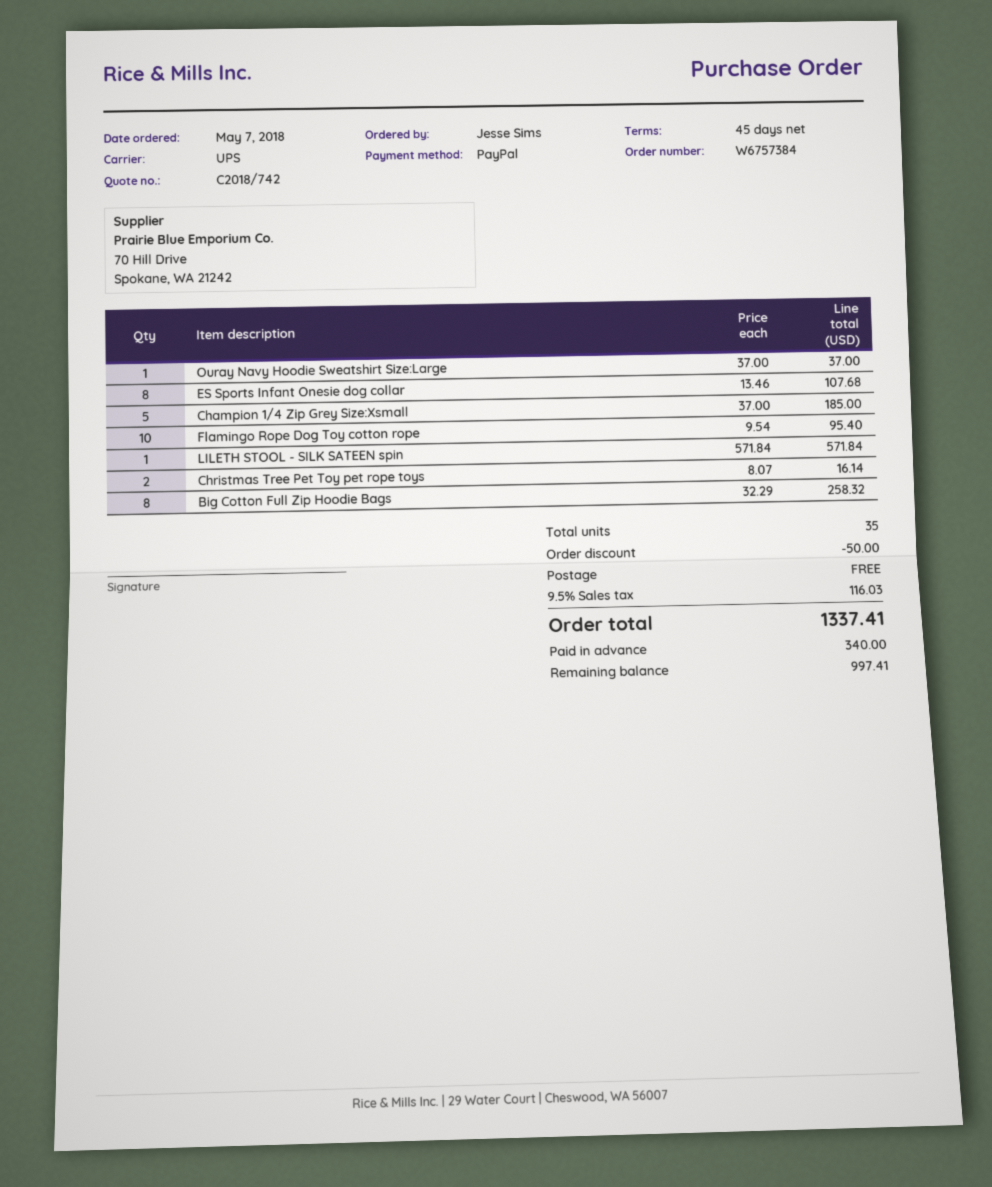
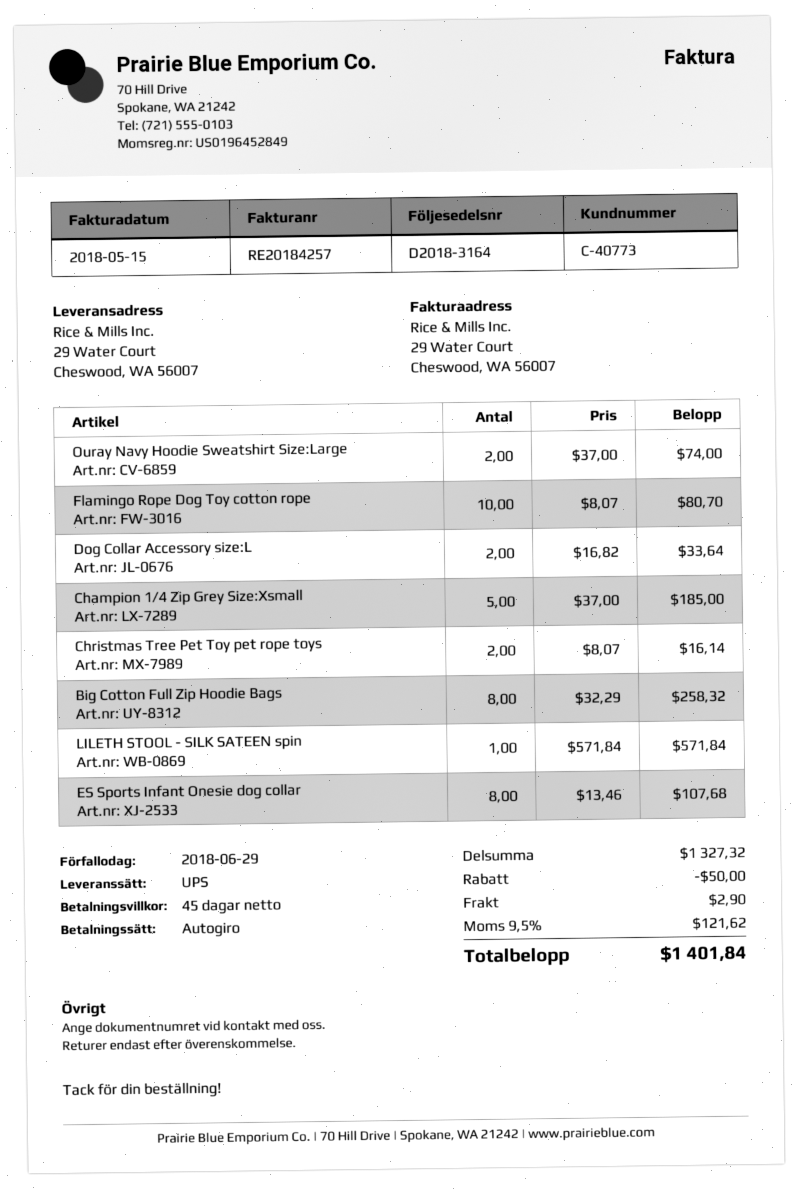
payment method: PayPal -> direct debit
Ouray Navy Hoodie Sweatshirt Size:Large: 1 x 37.00 = 37.00 -> 2 x 37.00 = 74.00
Flamingo Rope Dog Toy cotton rope: 10 x 9.54 = 95.40 -> 10 x 8.07 = 80.70
Dog Collar Accessory size:L: none -> 2 x 16.82 = 33.64
shipping: 0.00 -> 2.90
tax: 9.5% = 116.03 -> 9.5% = 121.62
total: 1337.41 -> 1401.84

